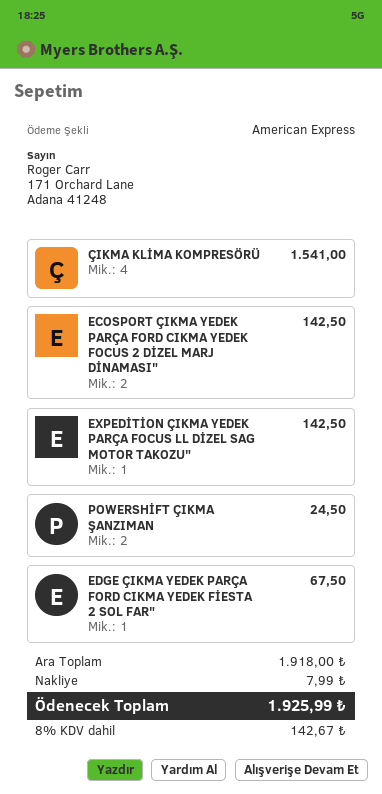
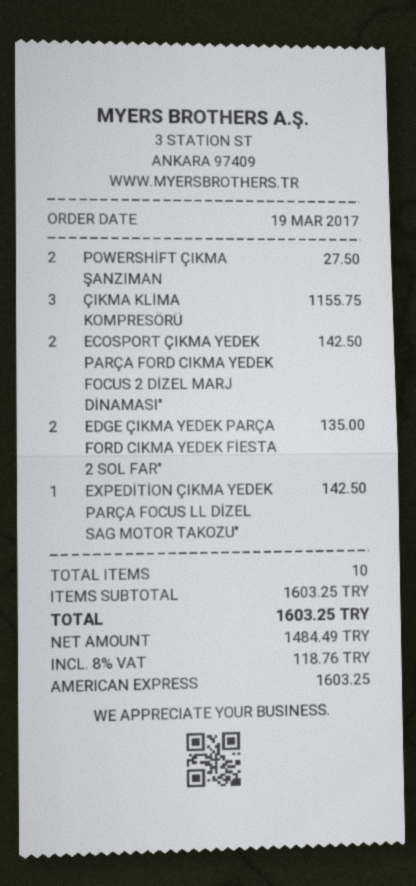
ÇIKMA KLİMA KOMPRESÖRÜ: 4 for 1541.00 -> 3 for 1155.75
POWERSHİFT ÇIKMA ŞANZIMAN: 2 for 24.50 -> 2 for 27.50
EDGE ÇIKMA YEDEK PARÇA FORD CIKMA YEDEK FİESTA 2 SOL FAR": 1 for 67.50 -> 2 for 135.00
subtotal: 1918.00 -> 1603.25
shipping: 7.99 -> none
tax: 8% = 142.67 -> 8% = 118.76
total: 1925.99 -> 1603.25

